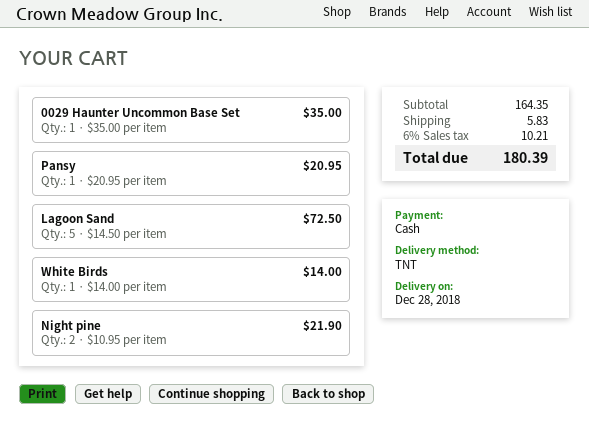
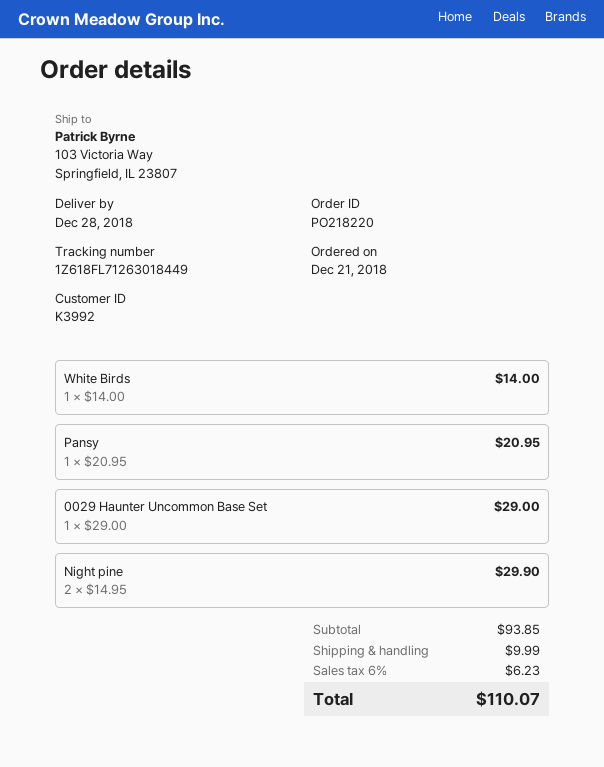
0029 Haunter Uncommon Base Set: 1 x 35.00 = 35.00 -> 1 x 29.00 = 29.00
Lagoon Sand: 5 x 14.50 = 72.50 -> none
Night pine: 2 x 10.95 = 21.90 -> 2 x 14.95 = 29.90
subtotal: 164.35 -> 93.85
shipping: 5.83 -> 9.99
tax: 6% = 10.21 -> 6% = 6.23
total: 180.39 -> 110.07

